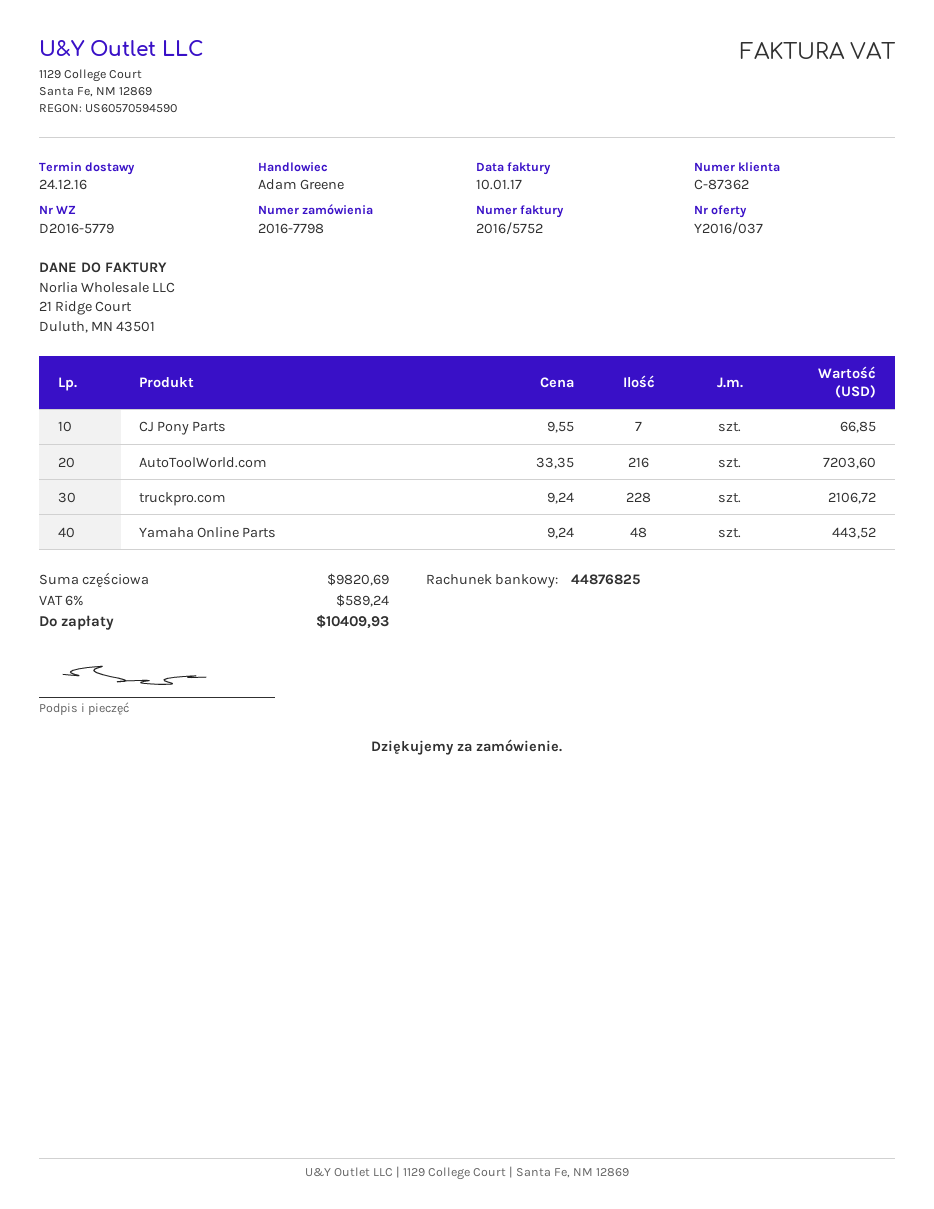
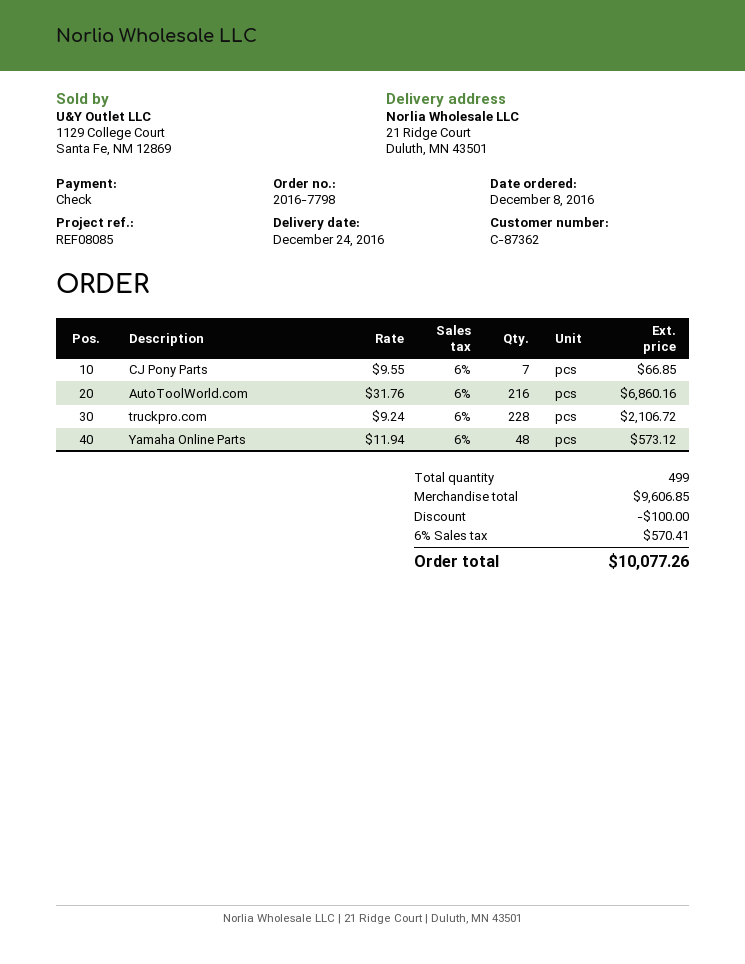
AutoToolWorld.com: 216 x 33.35 = 7203.60 -> 216 x 31.76 = 6860.16
Yamaha Online Parts: 48 x 9.24 = 443.52 -> 48 x 11.94 = 573.12
subtotal: 9820.69 -> 9606.85
discount: none -> 100.00
tax: 6% = 589.24 -> 6% = 570.41
total: 10409.93 -> 10077.26

